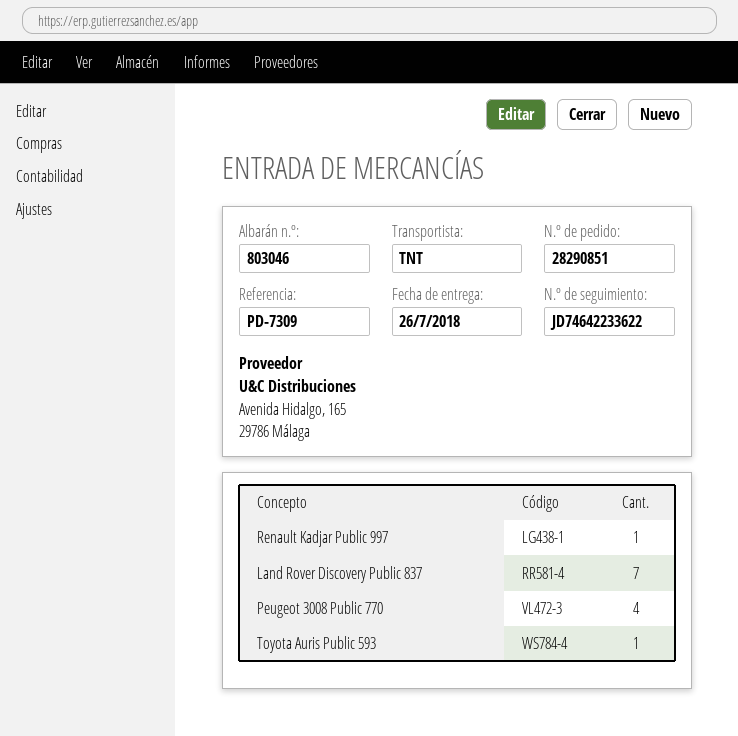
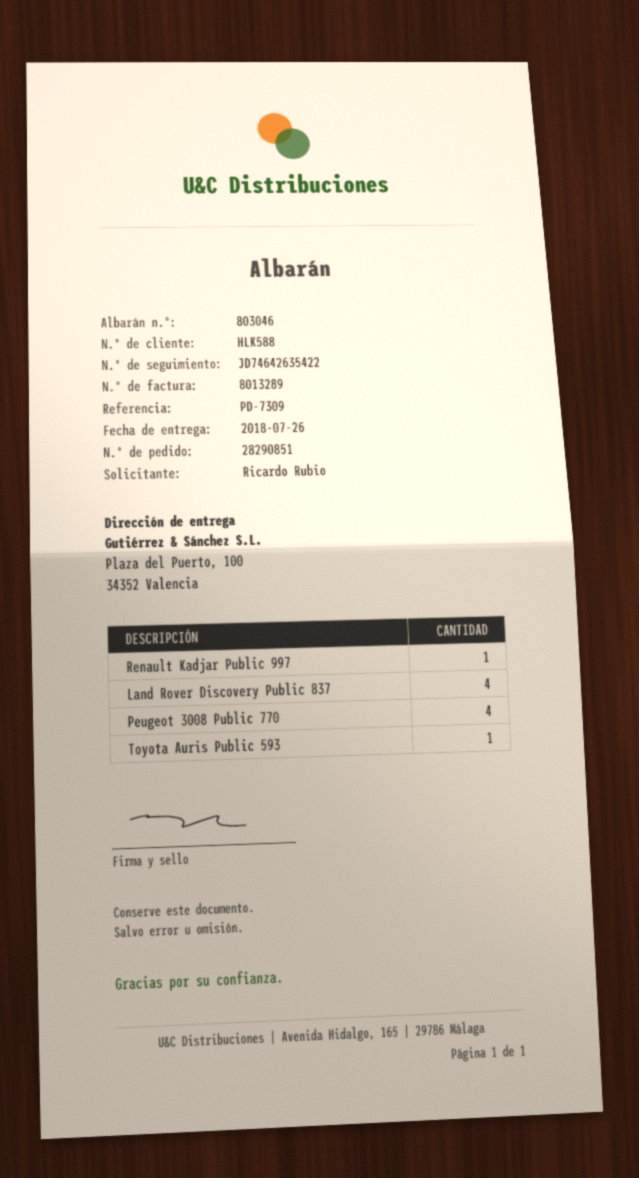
tracking number: JD74642233622 -> JD74642635422
Land Rover Discovery Public 837: 7 -> 4

